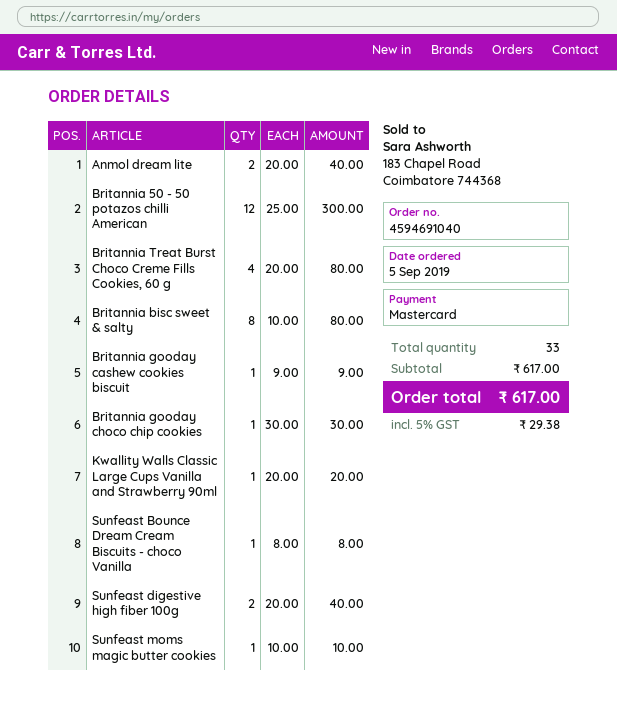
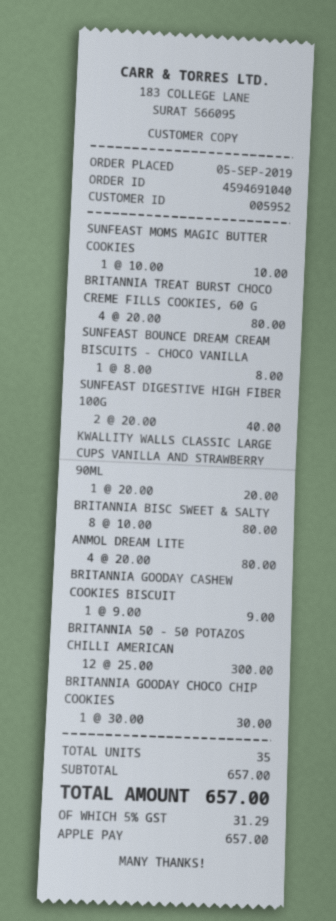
payment method: Mastercard -> Apple Pay
Anmol dream lite: 2 x 20.00 = 40.00 -> 4 x 20.00 = 80.00
total quantity: 33 -> 35
subtotal: 617.00 -> 657.00
tax: 5% = 29.38 -> 5% = 31.29
total: 617.00 -> 657.00

